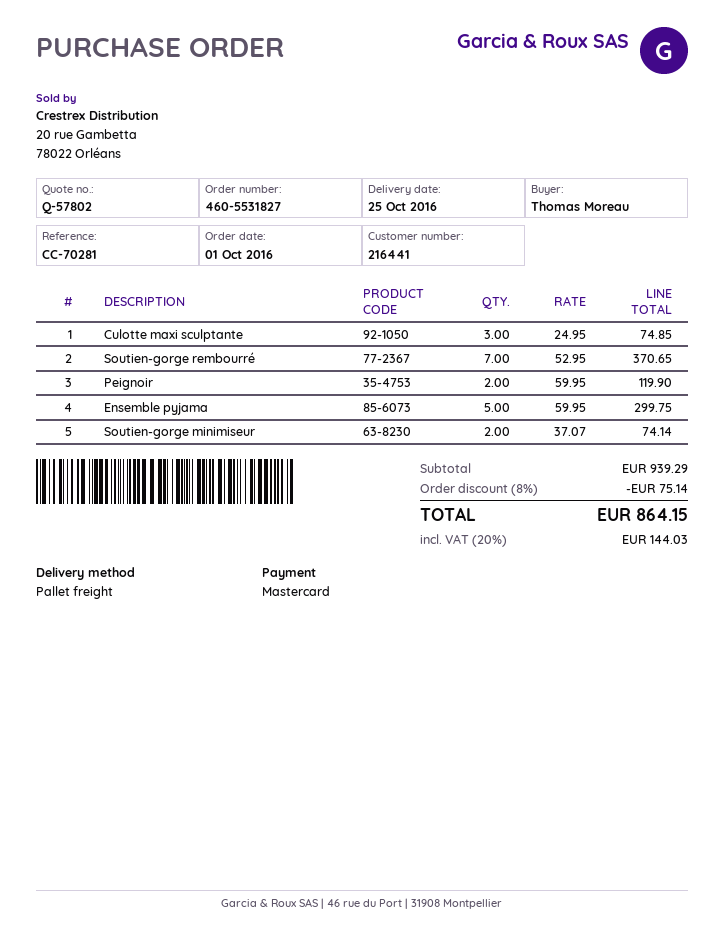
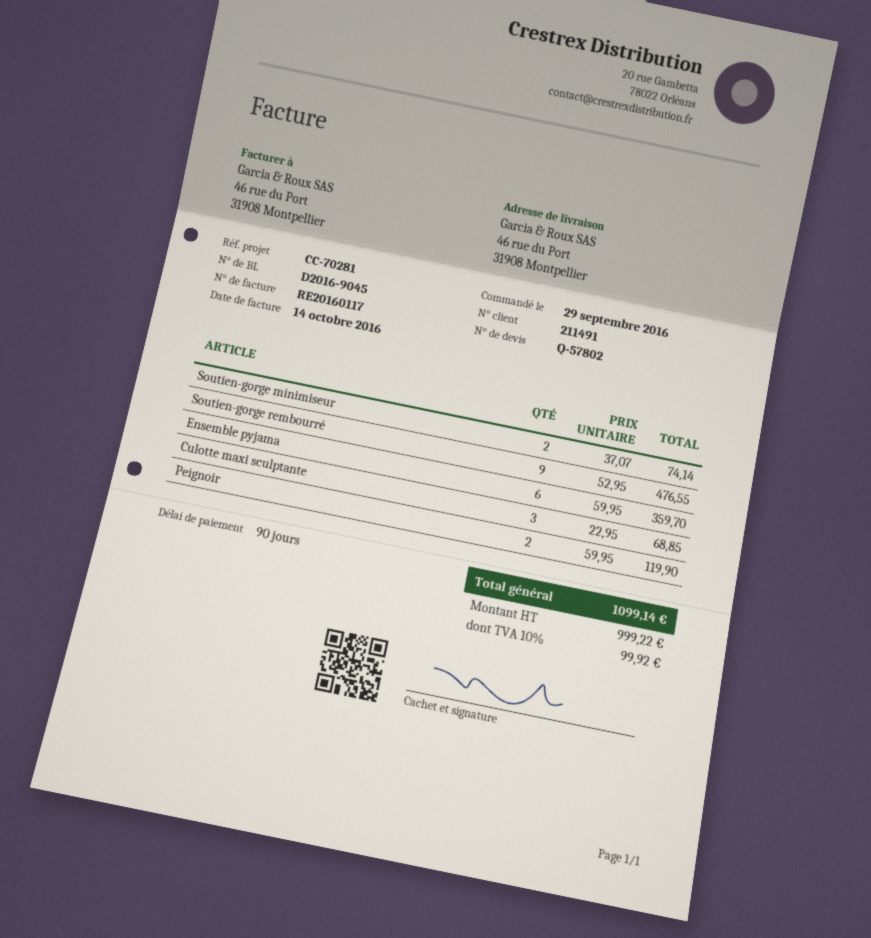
order date: 2016-10-01 -> 2016-09-29
customer number: 216441 -> 211491
Culotte maxi sculptante: 3 x 24.95 = 74.85 -> 3 x 22.95 = 68.85
Soutien-gorge rembourré: 7 x 52.95 = 370.65 -> 9 x 52.95 = 476.55
Ensemble pyjama: 5 x 59.95 = 299.75 -> 6 x 59.95 = 359.70
discount: 8% = 75.14 -> none
tax: 20% = 144.03 -> 10% = 99.92
total: 864.15 -> 1099.14

